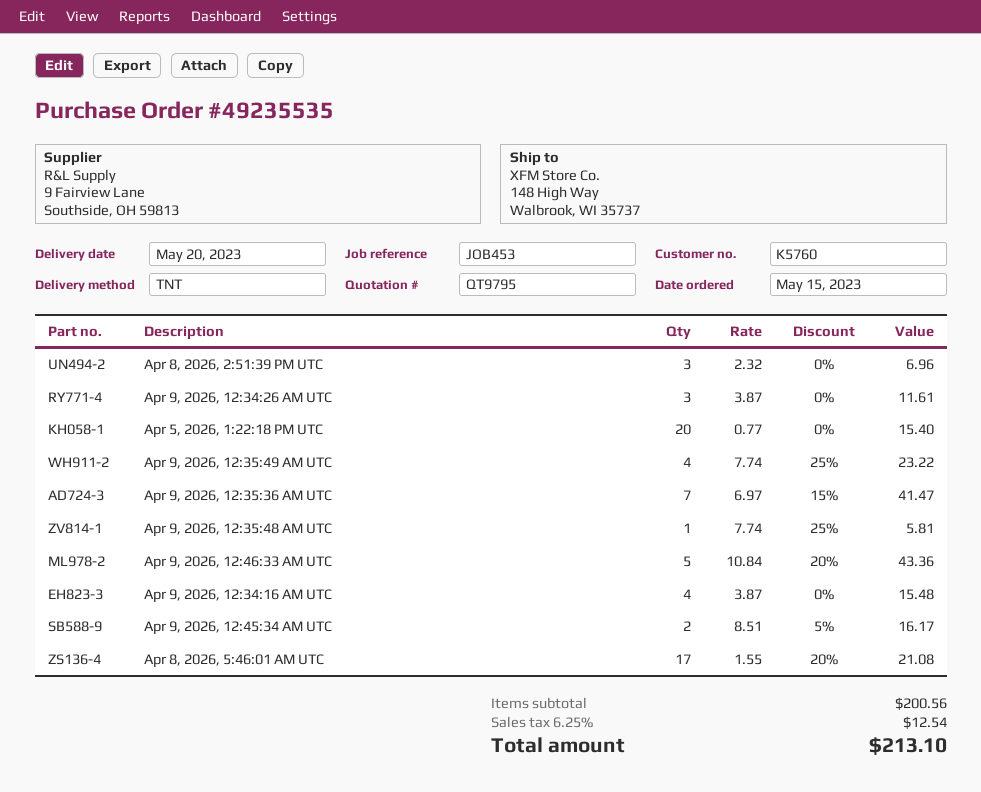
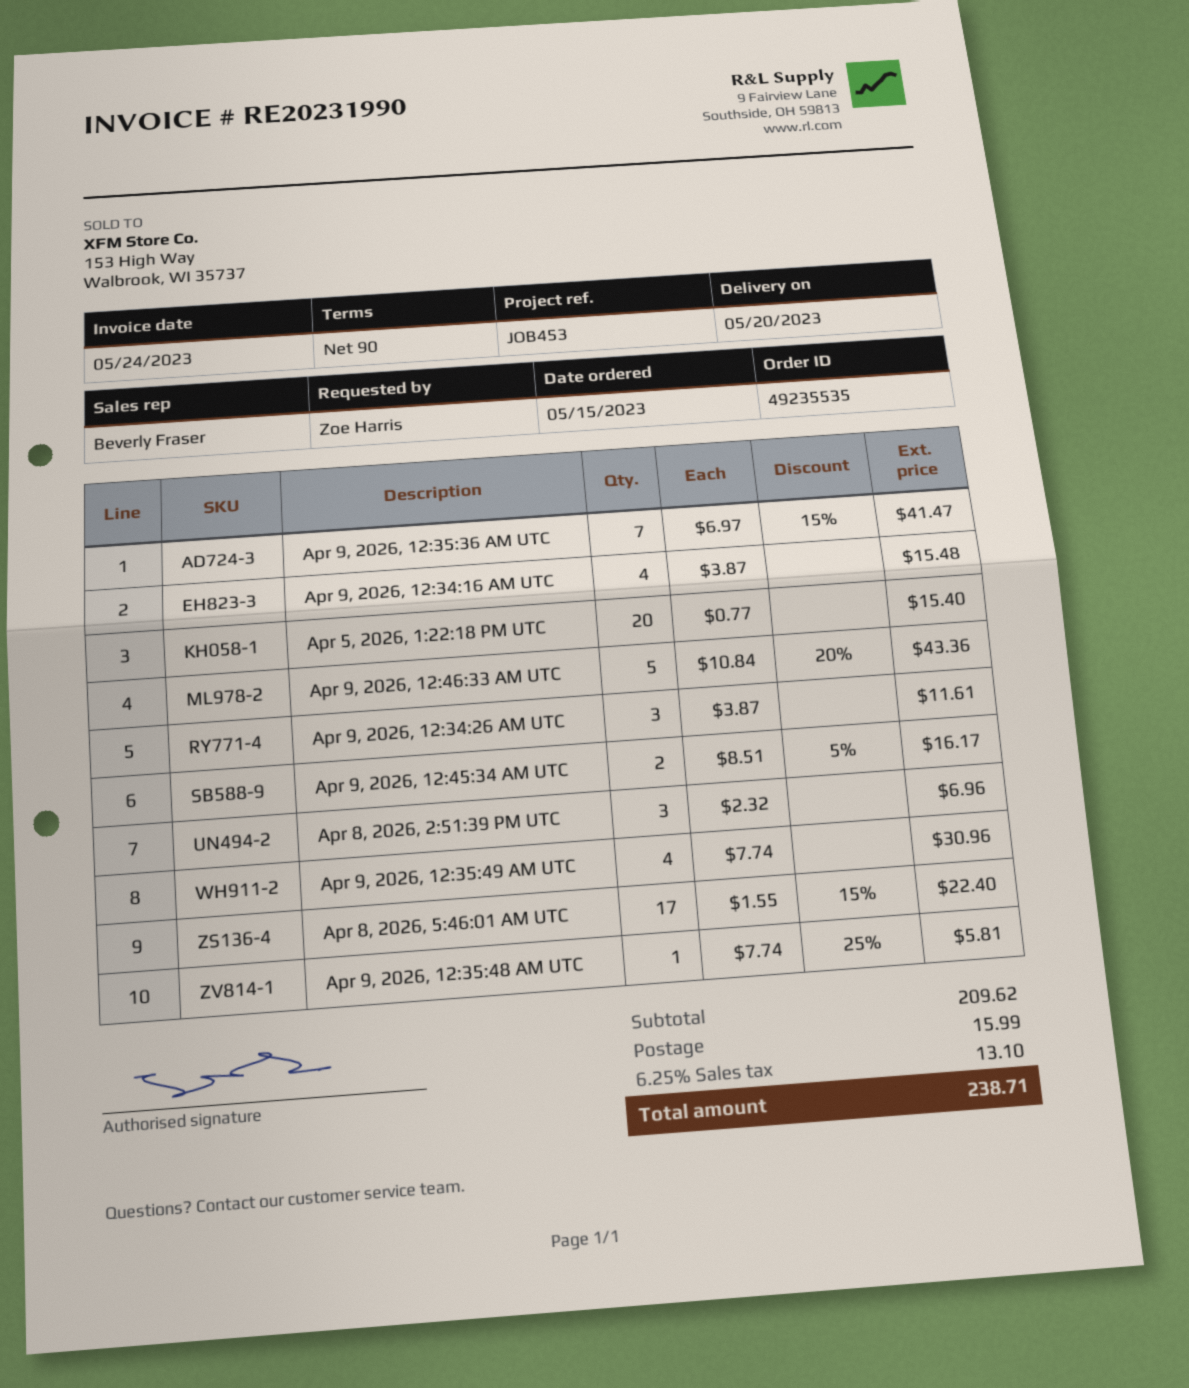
Apr 9, 2026, 12:35:49 AM UTC: 4 x 7.74 - 25% = 23.22 -> 4 x 7.74 = 30.96
Apr 8, 2026, 5:46:01 AM UTC: 17 x 1.55 - 20% = 21.08 -> 17 x 1.55 - 15% = 22.40
subtotal: 200.56 -> 209.62
shipping: none -> 15.99
tax: 6.25% = 12.54 -> 6.25% = 13.10
total: 213.10 -> 238.71

